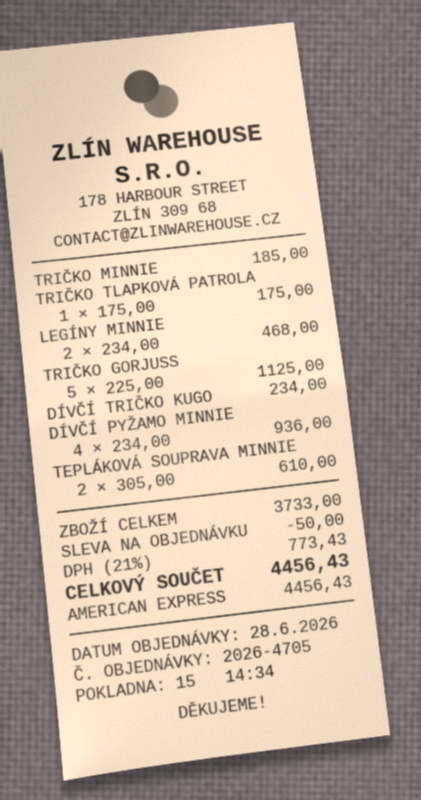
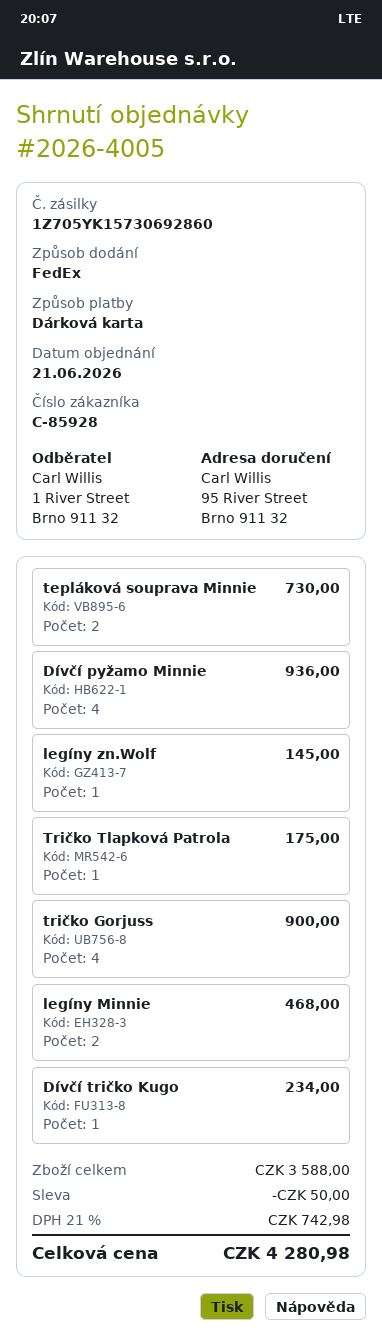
order number: 2026-4705 -> 2026-4005
order date: 2026-06-28 -> 2026-06-21
payment method: American Express -> gift card
TRIČKO MINNIE: 1 for 185.00 -> none
TRIČKO GORJUSS: 5 for 1125.00 -> 4 for 900.00
TEPLÁKOVÁ SOUPRAVA MINNIE: 2 for 610.00 -> 2 for 730.00
legíny zn.Wolf: none -> 1 for 145.00
subtotal: 3733.00 -> 3588.00
tax: 21% = 773.43 -> 21% = 742.98
total: 4456.43 -> 4280.98

